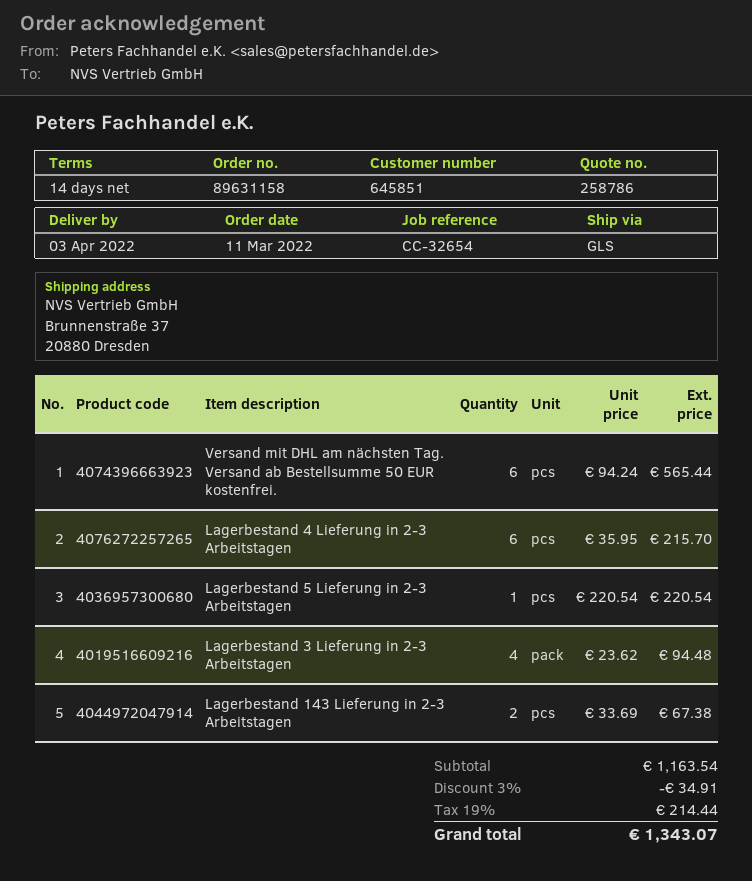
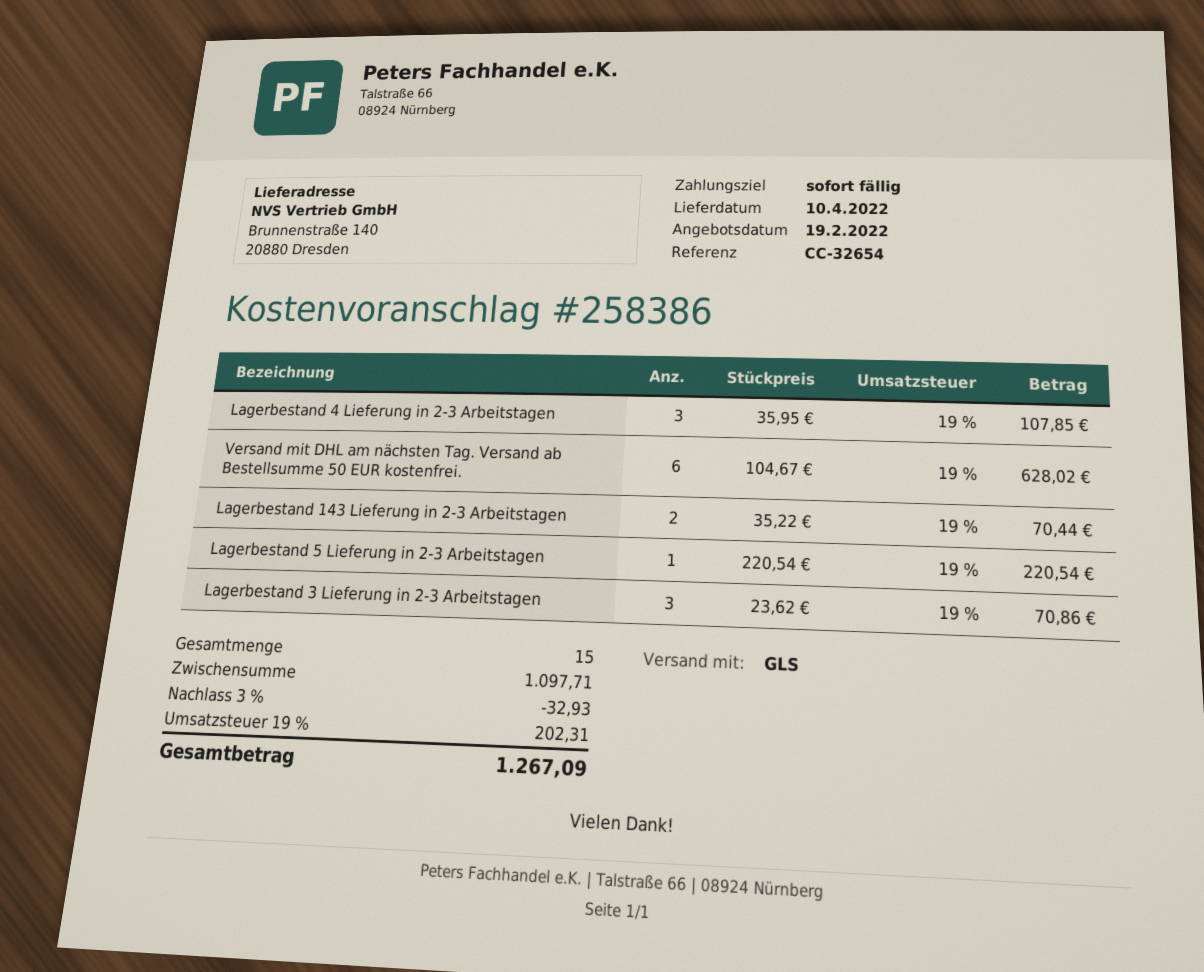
quote number: 258786 -> 258386
delivery date: 2022-04-03 -> 2022-04-10
payment terms: 14 days -> on receipt
ship to: Brunnenstraße 37, 20880 Dresden -> Brunnenstraße 140, 20880 Dresden
Versand mit DHL am nächsten Tag. Versand ab Bestellsumme 50 EUR kostenfrei.: 6 x 94.24 = 565.44 -> 6 x 104.67 = 628.02
Lagerbestand 4 Lieferung in 2-3 Arbeitstagen: 6 x 35.95 = 215.70 -> 3 x 35.95 = 107.85
Lagerbestand 3 Lieferung in 2-3 Arbeitstagen: 4 x 23.62 = 94.48 -> 3 x 23.62 = 70.86
Lagerbestand 143 Lieferung in 2-3 Arbeitstagen: 2 x 33.69 = 67.38 -> 2 x 35.22 = 70.44
subtotal: 1163.54 -> 1097.71
discount: 3% = 34.91 -> 3% = 32.93
tax: 19% = 214.44 -> 19% = 202.31
total: 1343.07 -> 1267.09

